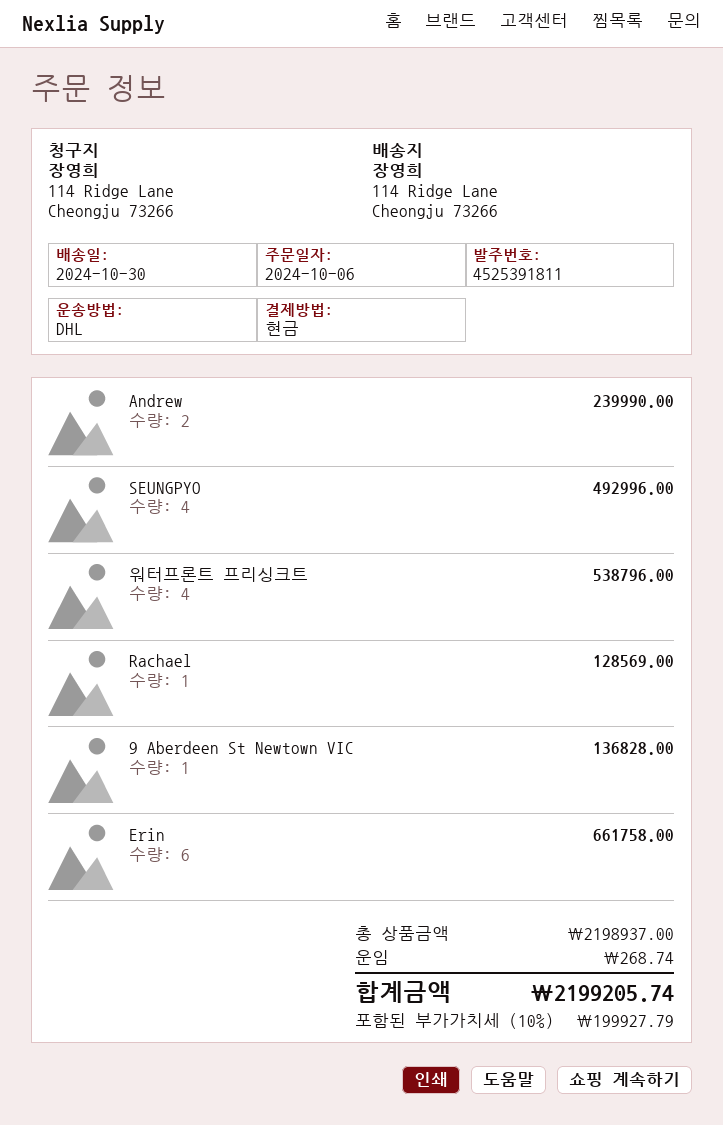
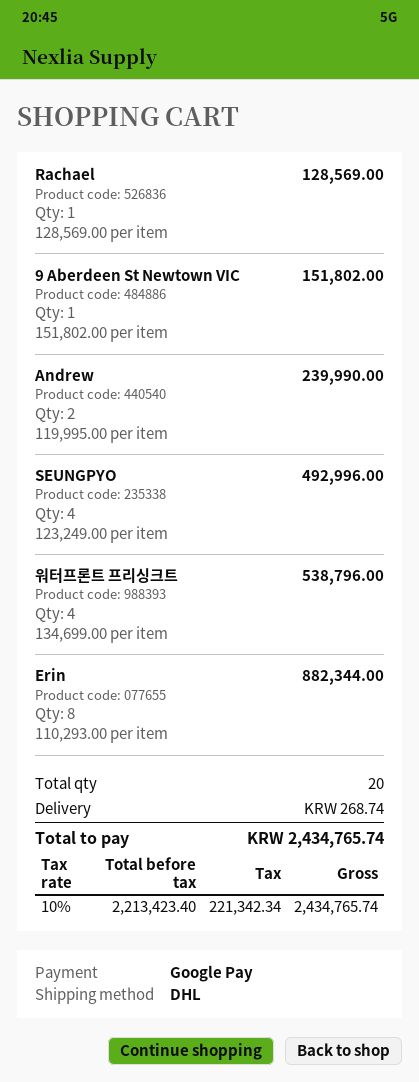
payment method: cash -> Google Pay
9 Aberdeen St Newtown VIC: 1 for 136828.00 -> 1 for 151802.00
Erin: 6 for 661758.00 -> 8 for 882344.00
tax: 10% = 199927.79 -> 10% = 221342.34
total: 2199205.74 -> 2434765.74

